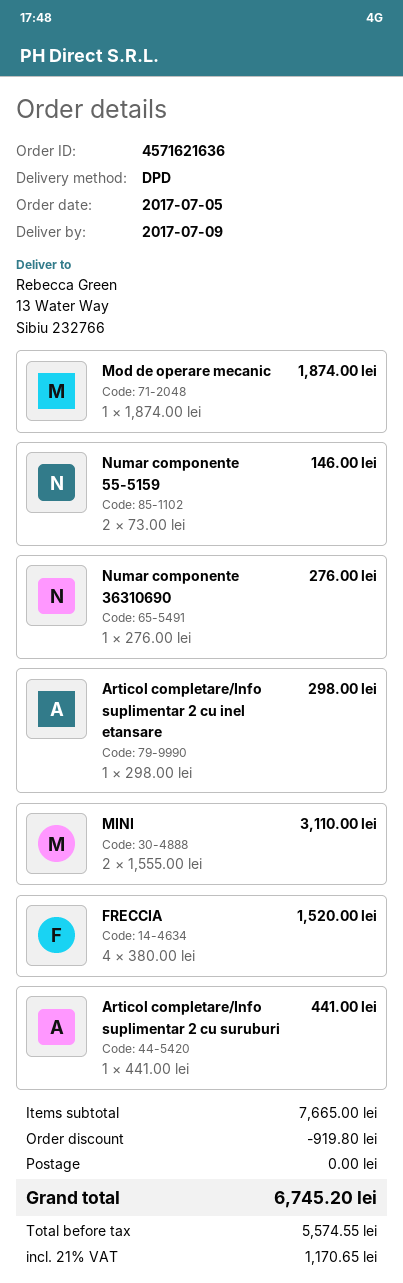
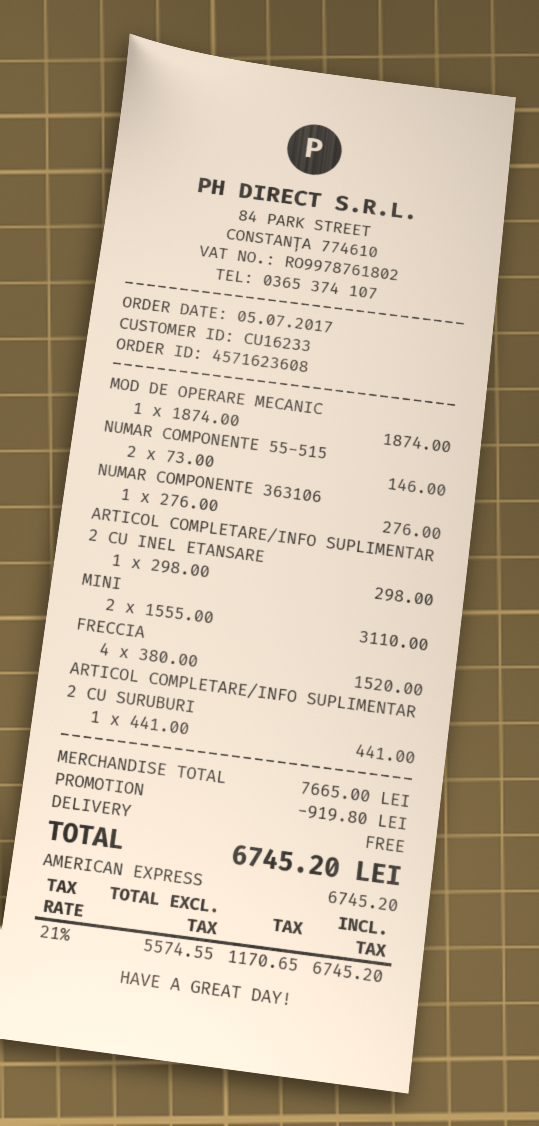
order number: 4571621636 -> 4571623608

